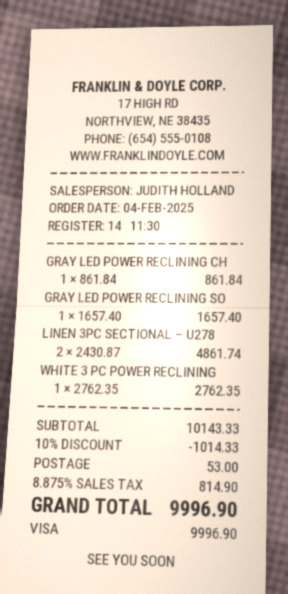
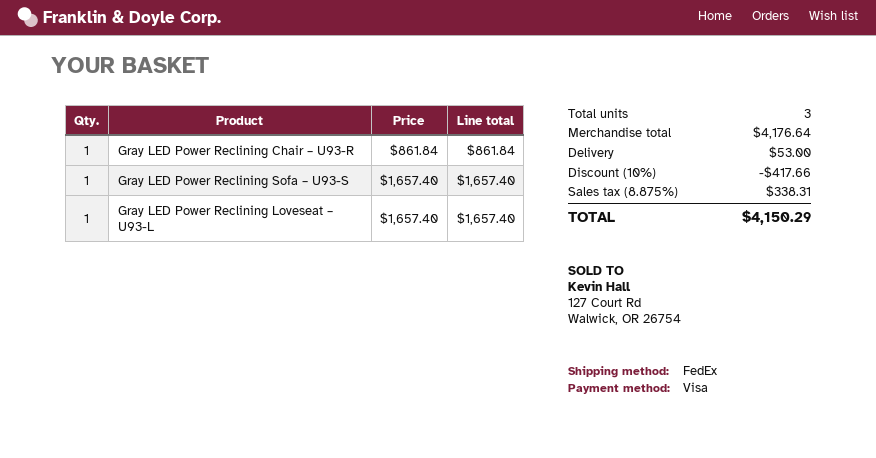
LINEN 3PC SECTIONAL – U278: 2 x 2430.87 = 4861.74 -> none
WHITE 3 PC POWER RECLINING: 1 x 2762.35 = 2762.35 -> none
Gray LED Power Reclining Loveseat – U93-L: none -> 1 x 1657.40 = 1657.40
subtotal: 10143.33 -> 4176.64
discount: 10% = 1014.33 -> 10% = 417.66
tax: 8.875% = 814.90 -> 8.875% = 338.31
total: 9996.90 -> 4150.29

